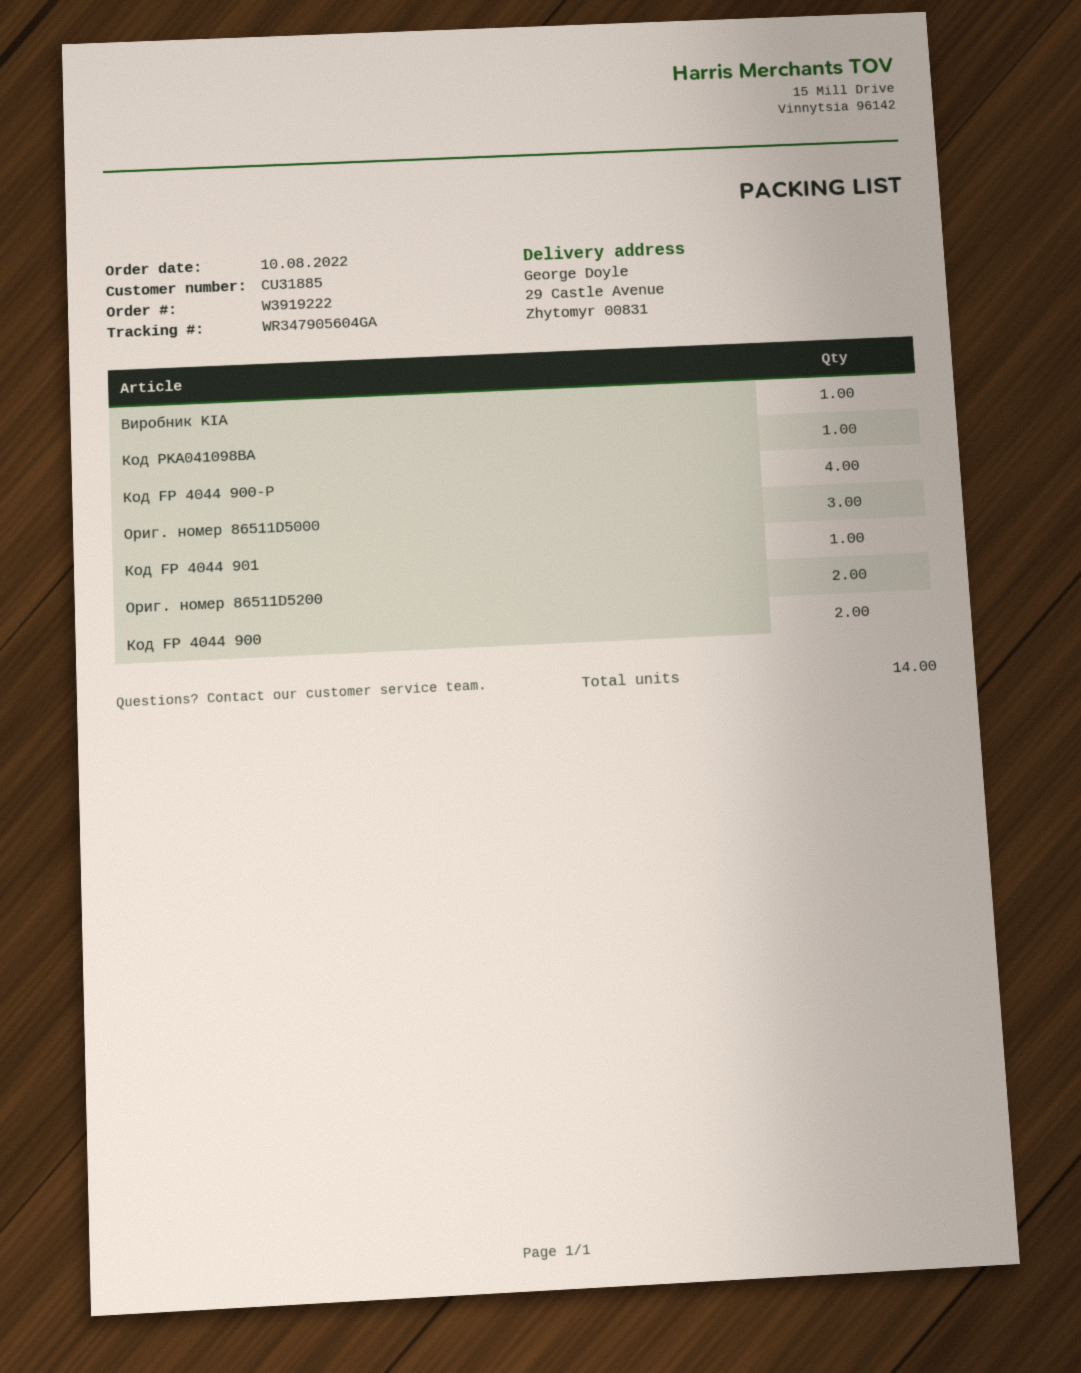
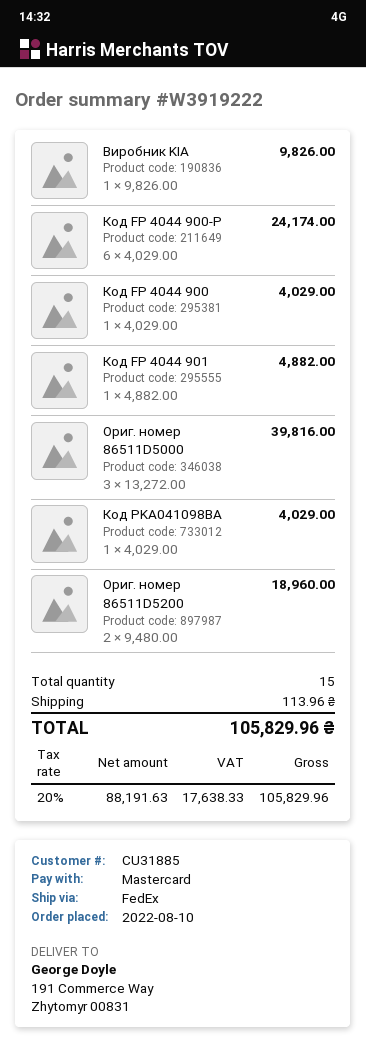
ship to: 29 Castle Avenue, Zhytomyr 00831 -> 191 Commerce Way, Zhytomyr 00831
Код FP 4044 900-P: 4 -> 6
Код FP 4044 900: 2 -> 1
total quantity: 14 -> 15

